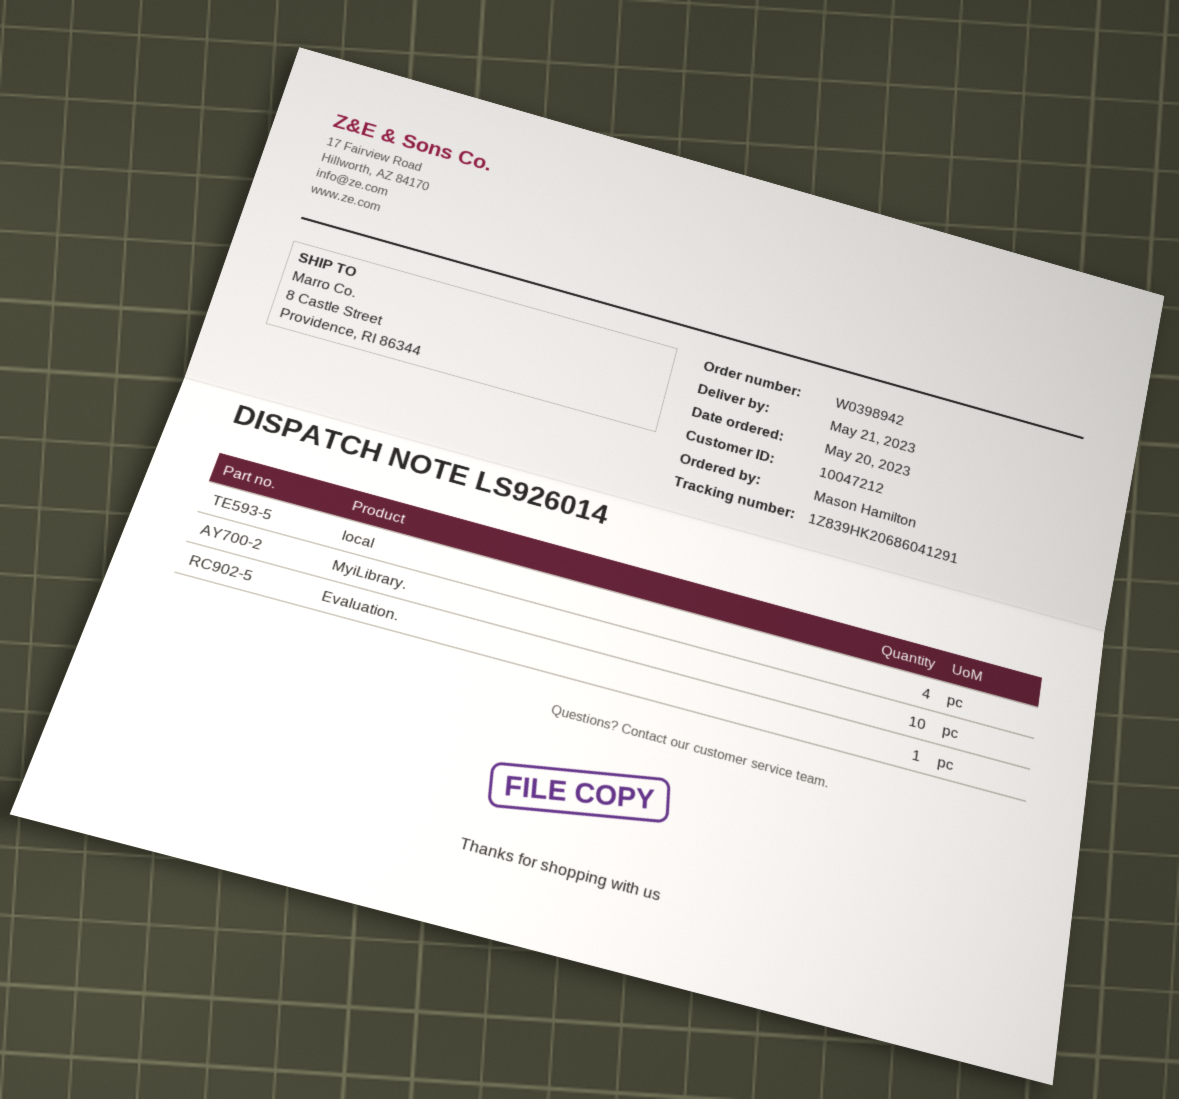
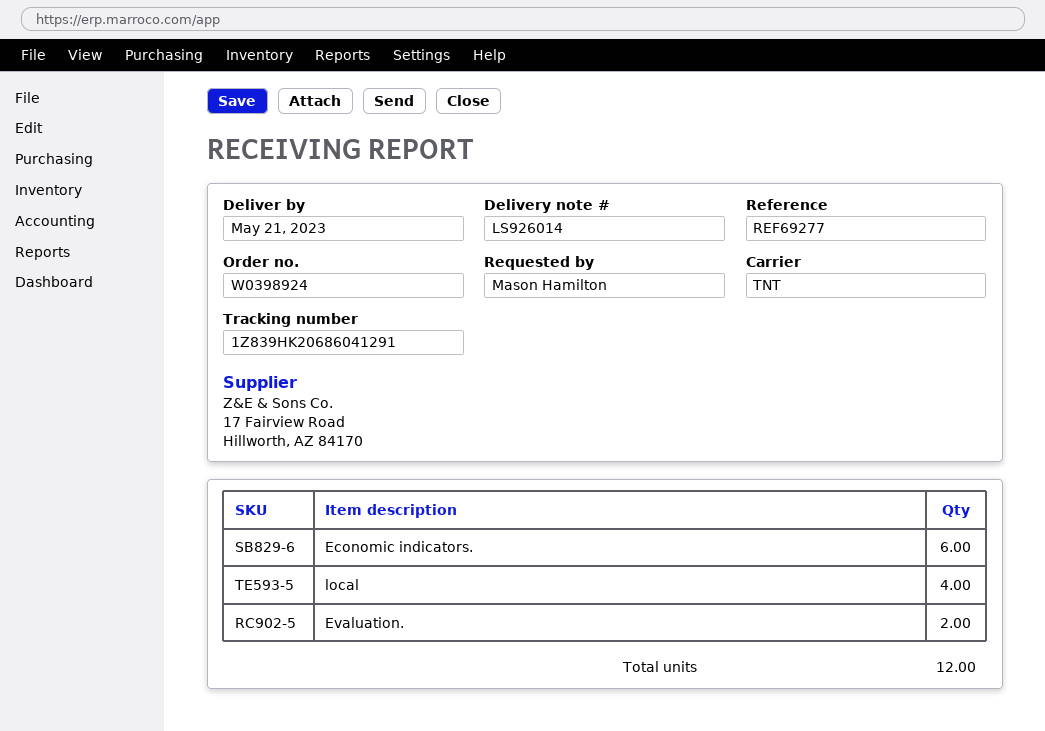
order number: W0398942 -> W0398924
MyiLibrary.: 10 -> none
Evaluation.: 1 -> 2
Economic indicators.: none -> 6

